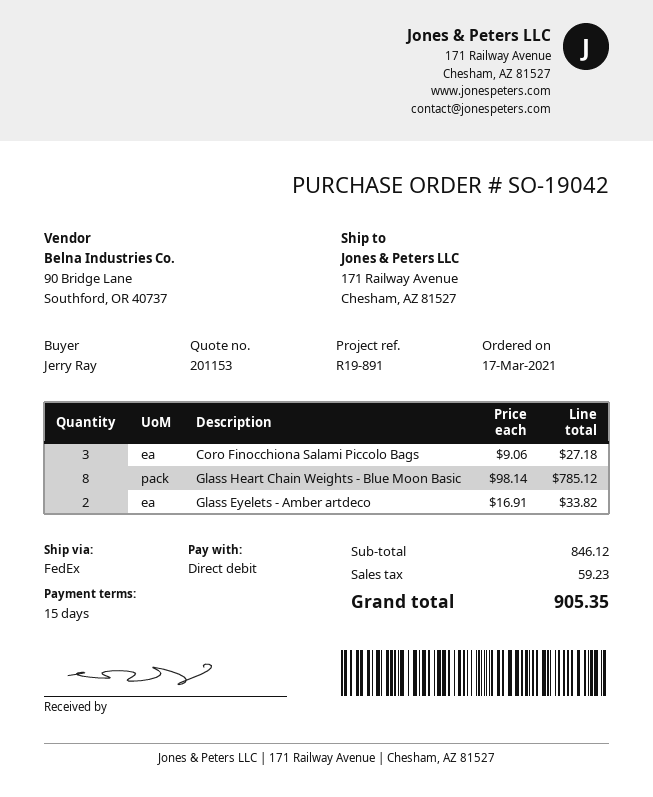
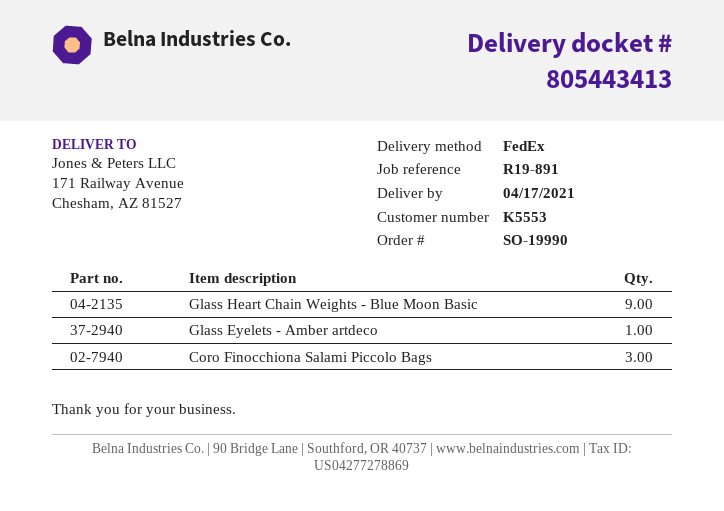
order number: SO-19042 -> SO-19990
Glass Heart Chain Weights - Blue Moon Basic: 8 -> 9
Glass Eyelets - Amber artdeco: 2 -> 1

